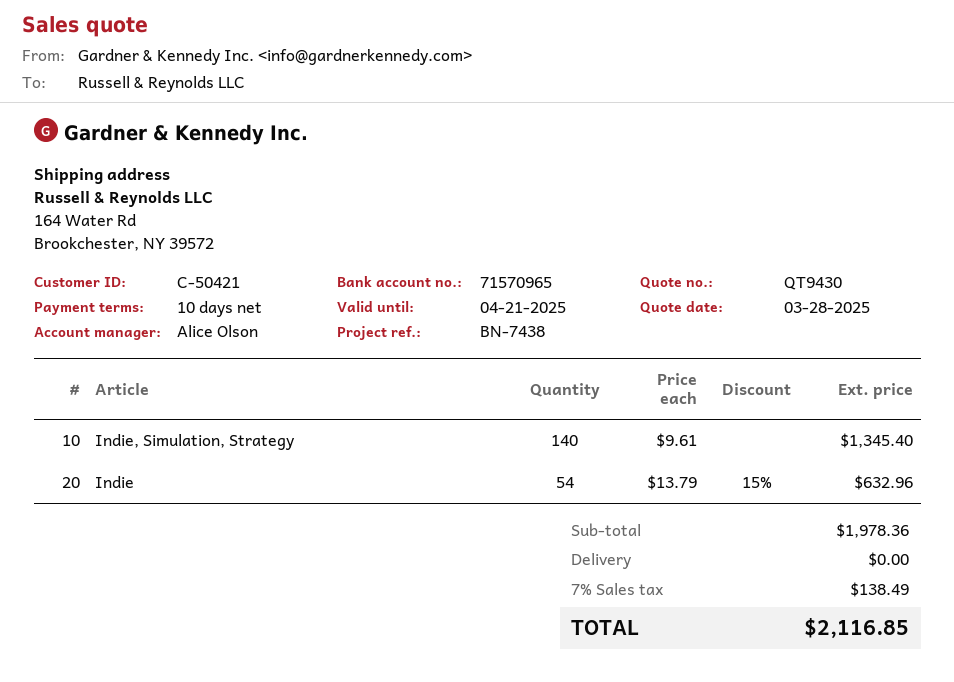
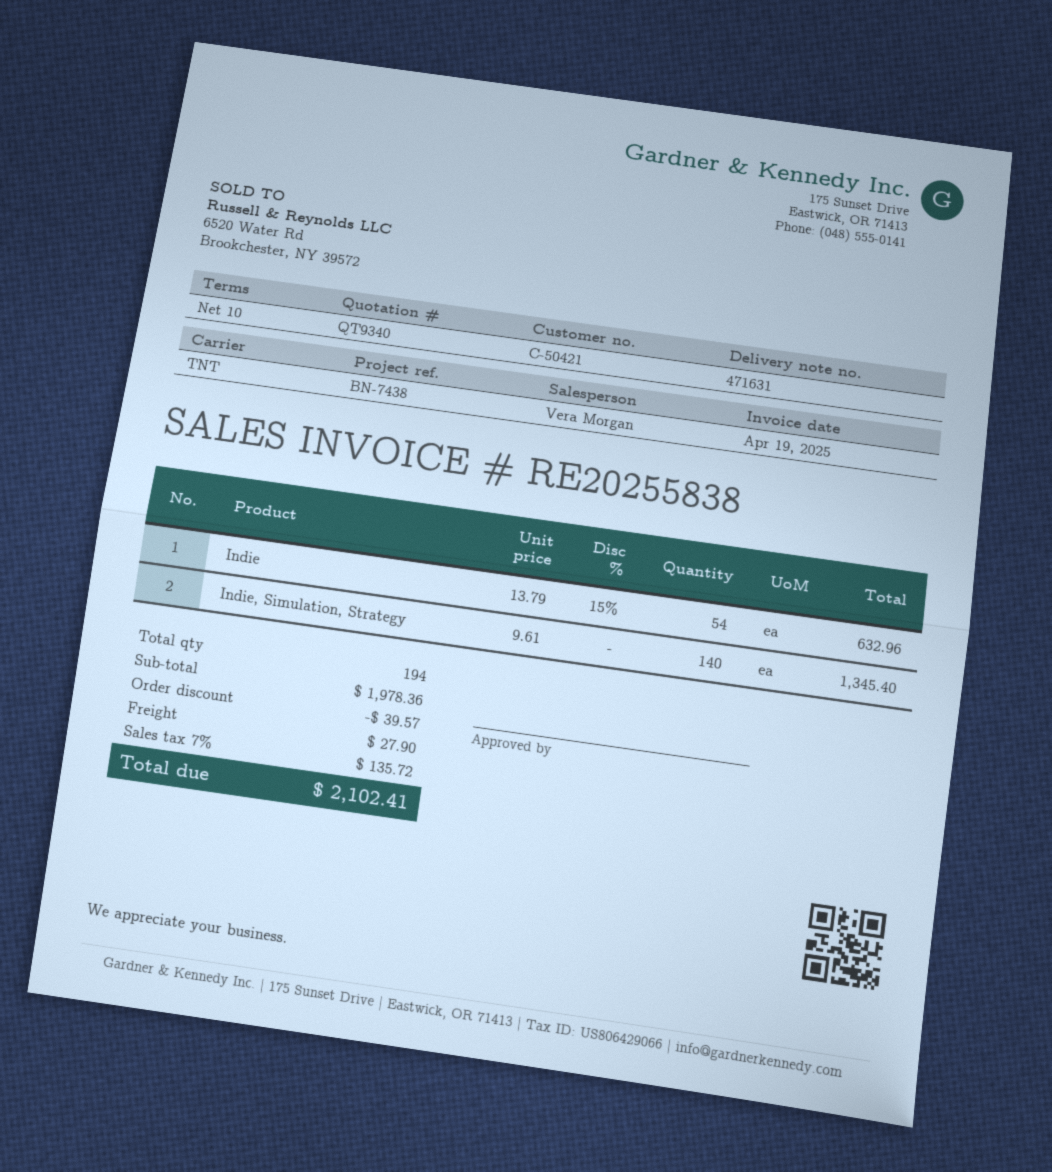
quote number: QT9430 -> QT9340
sales rep: Alice Olson -> Vera Morgan
discount: none -> 39.57
shipping: 0.00 -> 27.90
tax: 7% = 138.49 -> 7% = 135.72
total: 2116.85 -> 2102.41

